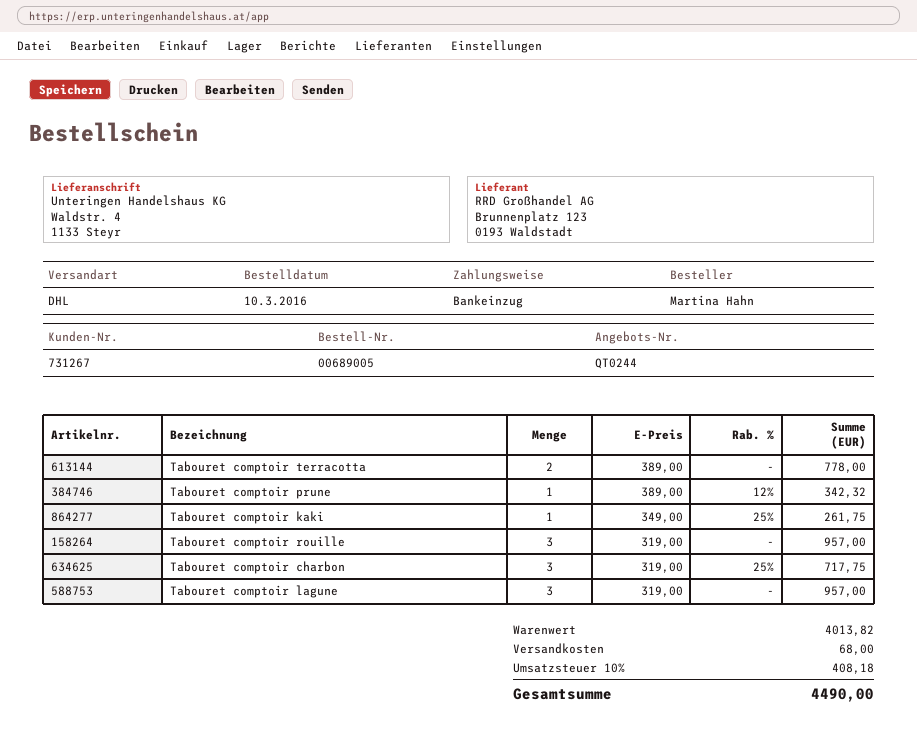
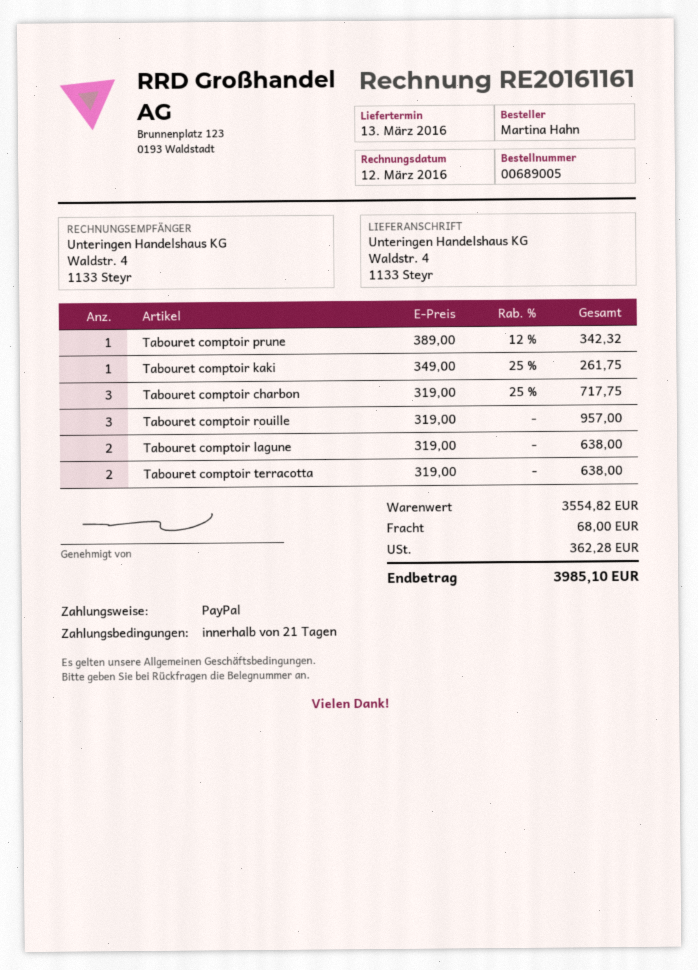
payment method: direct debit -> PayPal
Tabouret comptoir terracotta: 2 x 389.00 = 778.00 -> 2 x 319.00 = 638.00
Tabouret comptoir lagune: 3 x 319.00 = 957.00 -> 2 x 319.00 = 638.00
subtotal: 4013.82 -> 3554.82
tax: 408.18 -> 362.28
total: 4490.00 -> 3985.10

